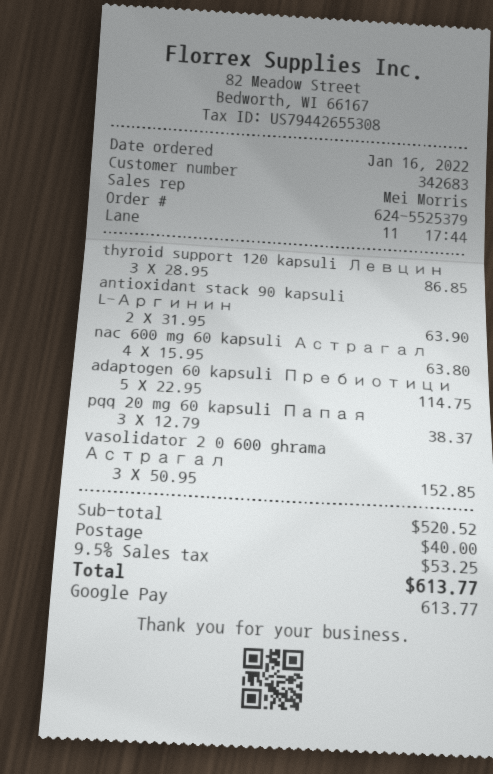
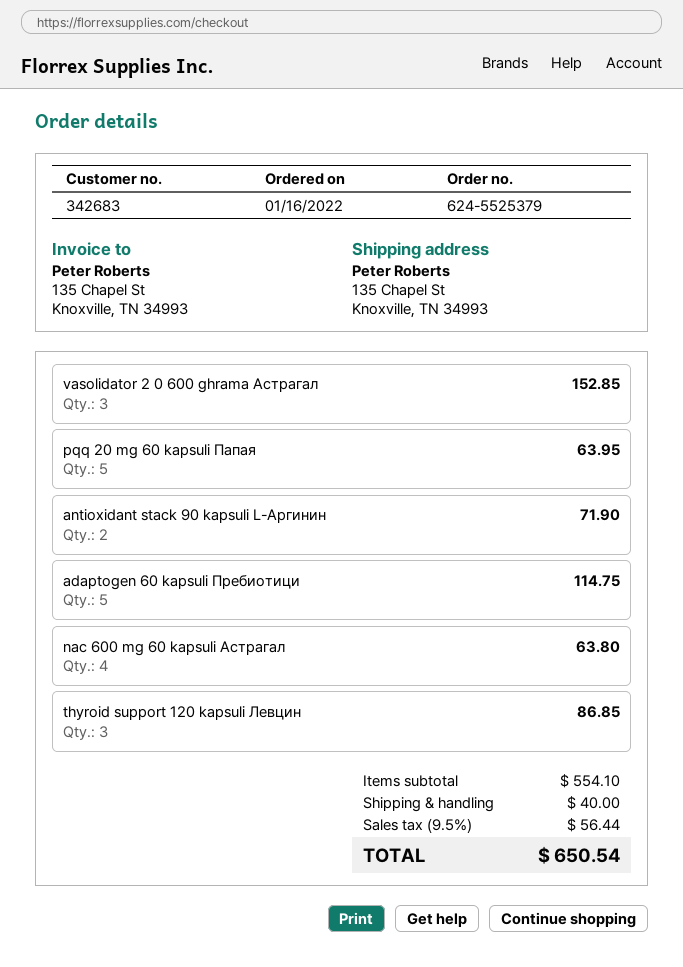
antioxidant stack 90 kapsuli L-Аргинин: 2 for 63.90 -> 2 for 71.90
pqq 20 mg 60 kapsuli Папая: 3 for 38.37 -> 5 for 63.95
subtotal: 520.52 -> 554.10
tax: 9.5% = 53.25 -> 9.5% = 56.44
total: 613.77 -> 650.54

